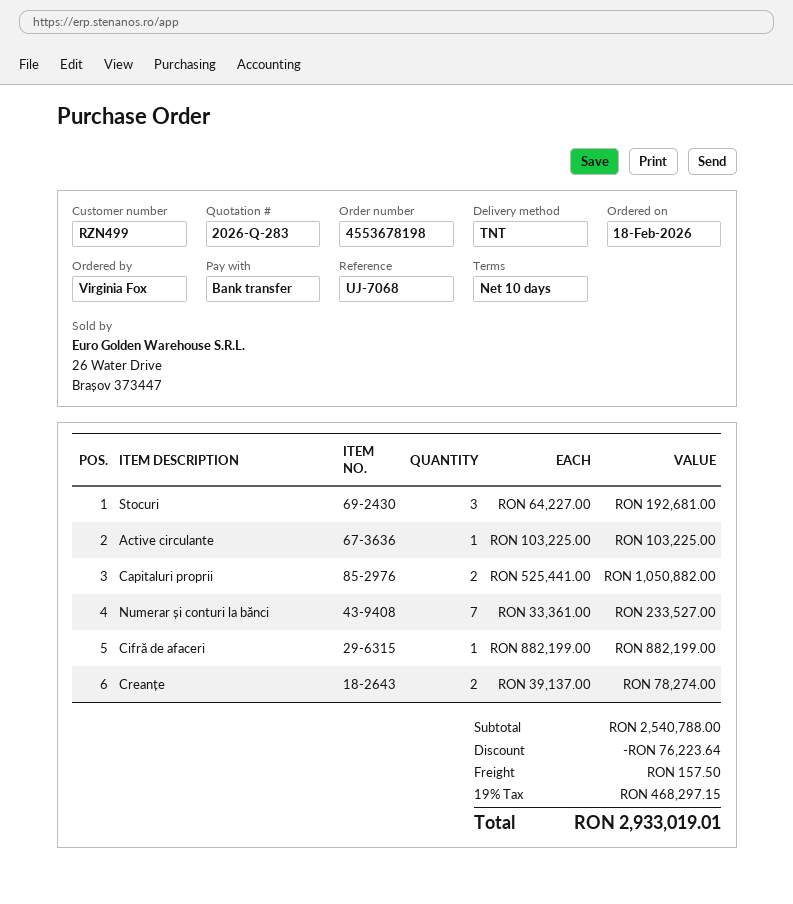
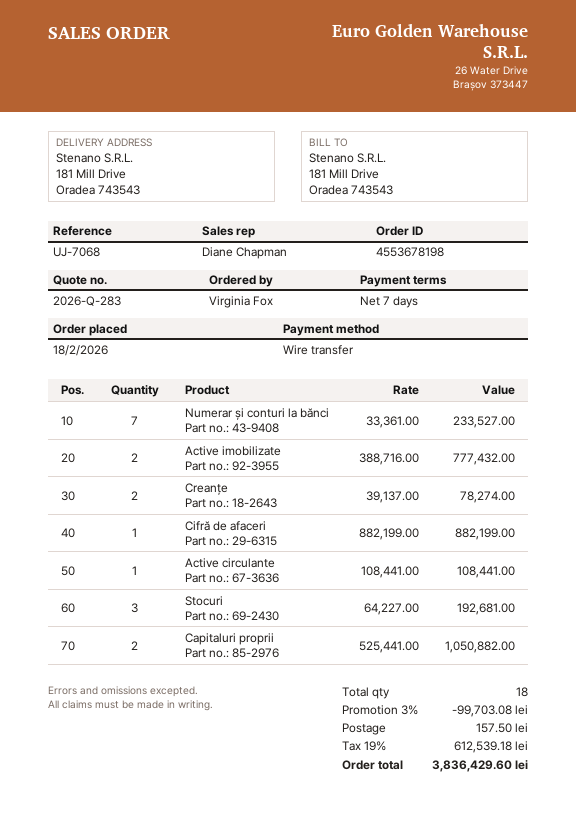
payment terms: 10 days -> 7 days
Active circulante: 1 x 103225.00 = 103225.00 -> 1 x 108441.00 = 108441.00
Active imobilizate: none -> 2 x 388716.00 = 777432.00
discount: 76223.64 -> 99703.08
tax: 19% = 468297.15 -> 19% = 612539.18
total: 2933019.01 -> 3836429.60

